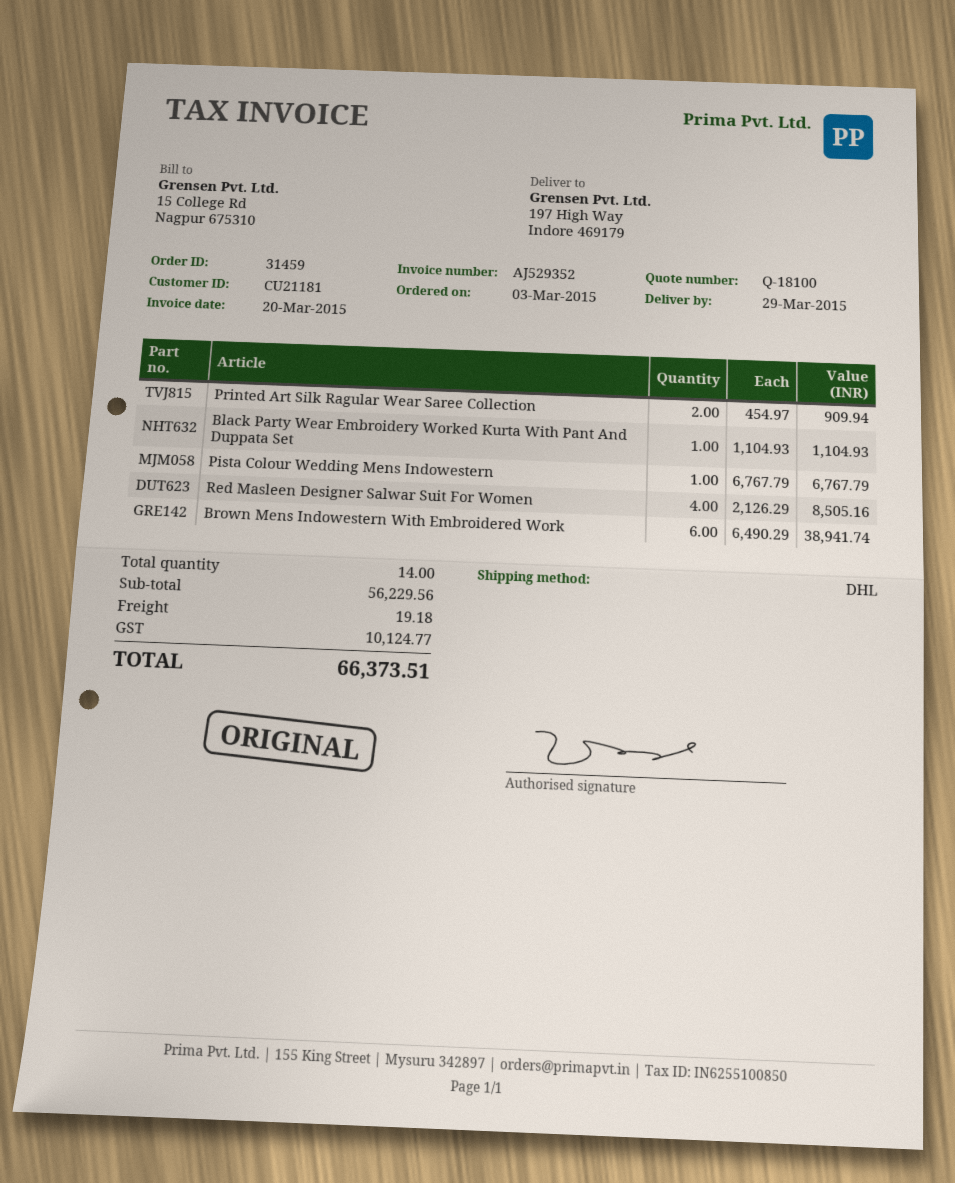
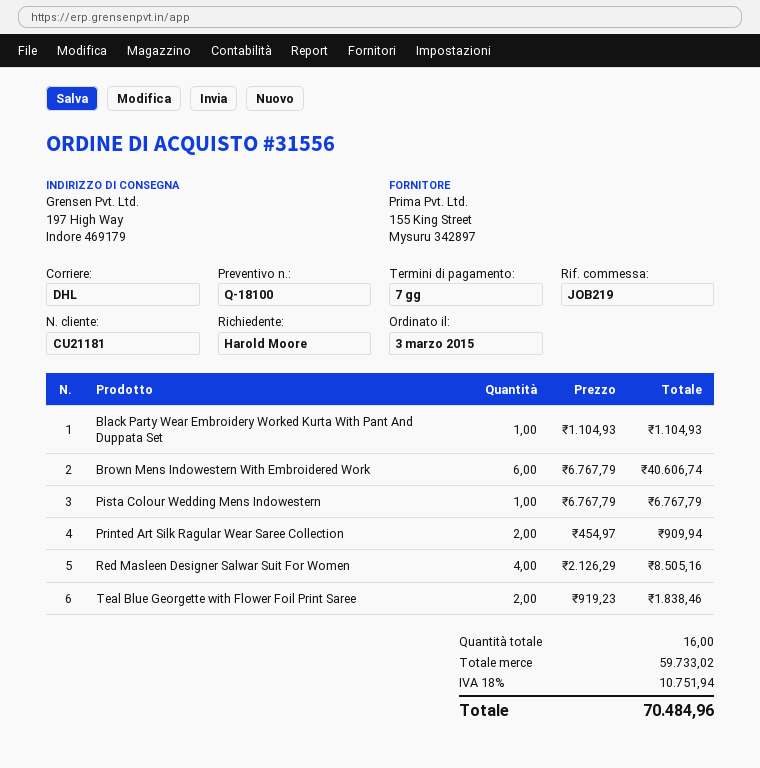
order number: 31459 -> 31556
Brown Mens Indowestern With Embroidered Work: 6 x 6490.29 = 38941.74 -> 6 x 6767.79 = 40606.74
Teal Blue Georgette with Flower Foil Print Saree: none -> 2 x 919.23 = 1838.46
total quantity: 14 -> 16
subtotal: 56229.56 -> 59733.02
shipping: 19.18 -> none
tax: 10124.77 -> 10751.94
total: 66373.51 -> 70484.96

